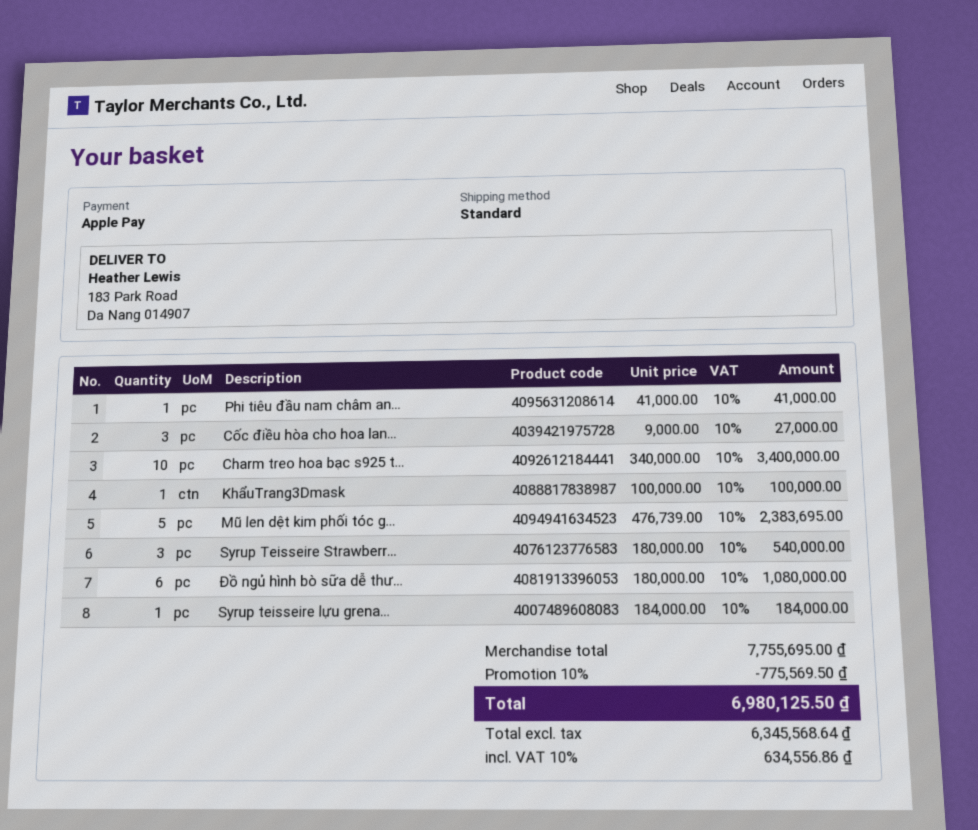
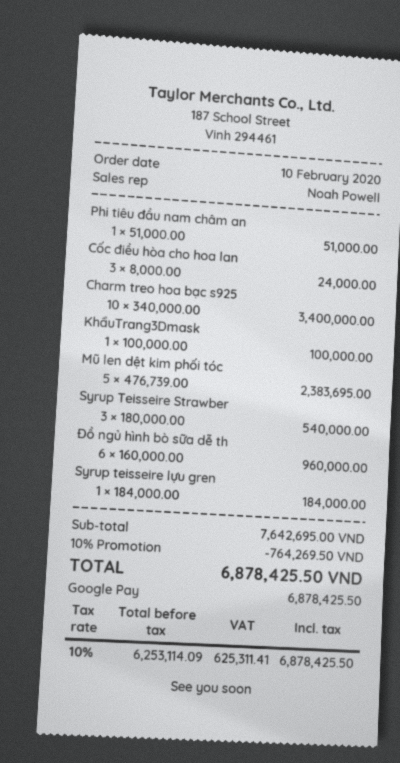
payment method: Apple Pay -> Google Pay
Phi tiêu đầu nam châm an...: 1 x 41000.00 = 41000.00 -> 1 x 51000.00 = 51000.00
Cốc điều hòa cho hoa lan...: 3 x 9000.00 = 27000.00 -> 3 x 8000.00 = 24000.00
Đồ ngủ hình bò sữa dễ thư...: 6 x 180000.00 = 1080000.00 -> 6 x 160000.00 = 960000.00
subtotal: 7755695.00 -> 7642695.00
discount: 10% = 775569.50 -> 10% = 764269.50
net: 6345568.64 -> 6253114.09
tax: 10% = 634556.86 -> 10% = 625311.41
total: 6980125.50 -> 6878425.50

